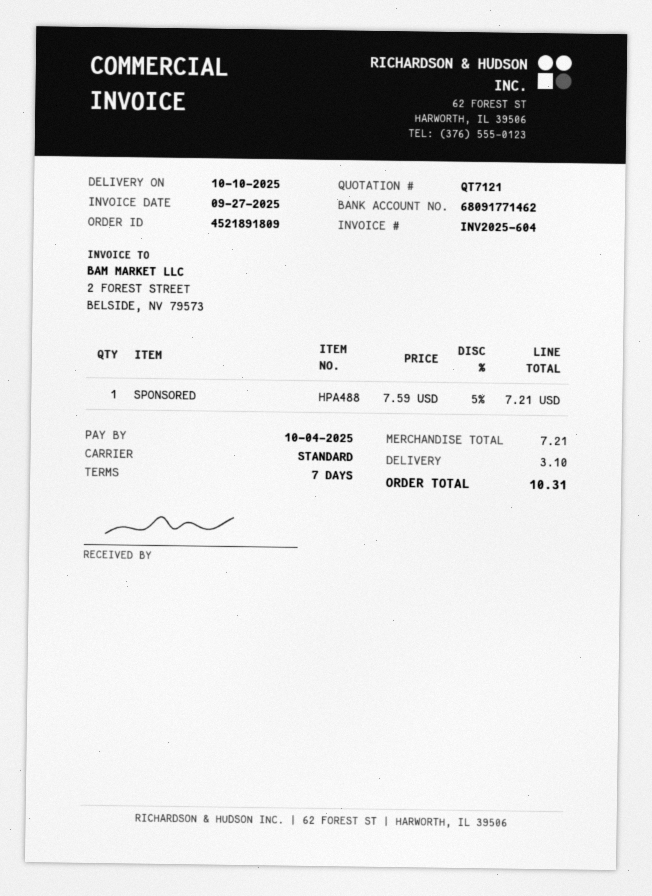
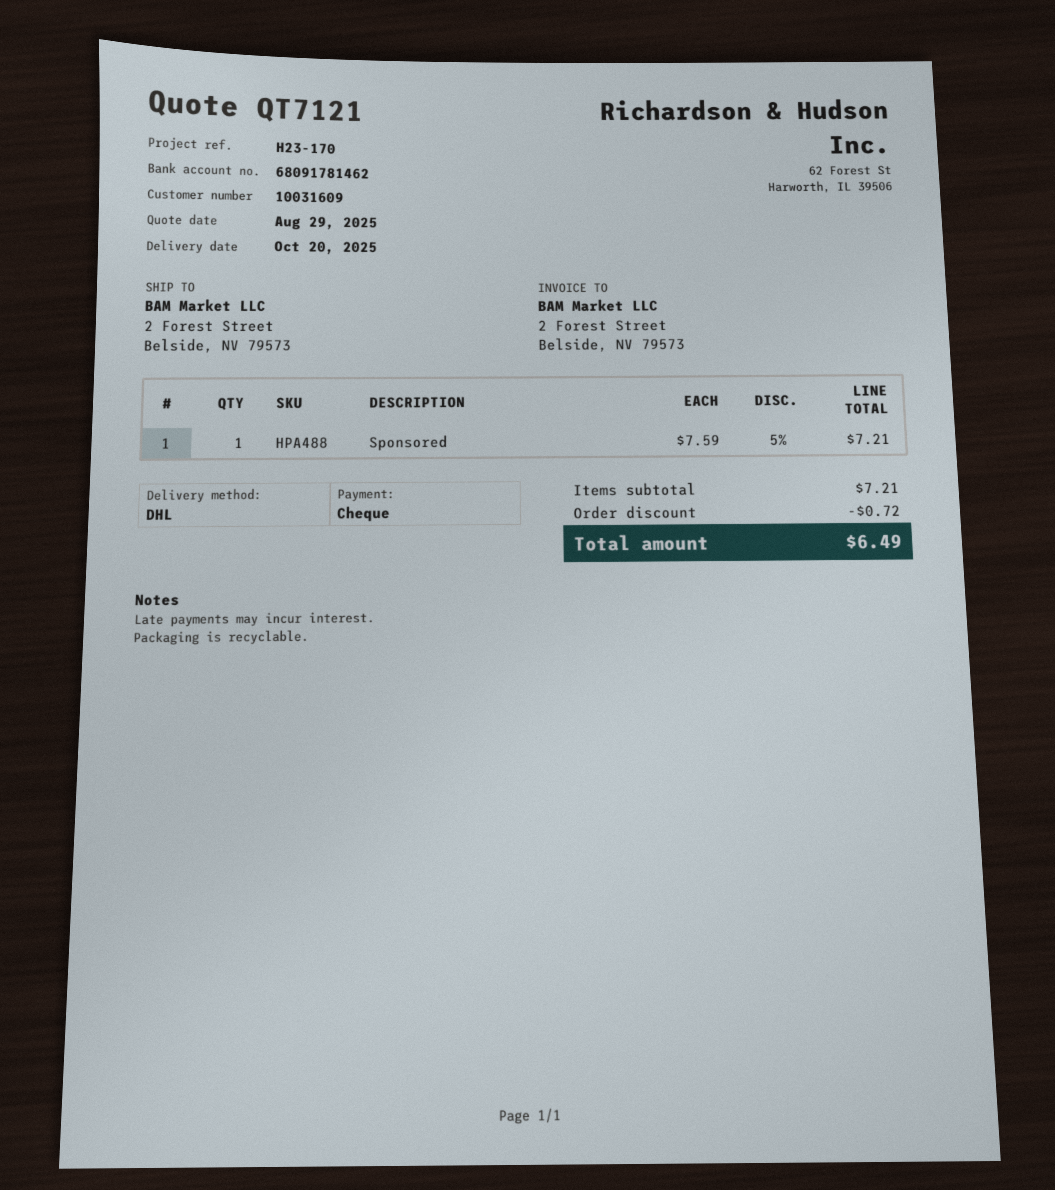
delivery date: 2025-10-10 -> 2025-10-20
bank account: 68091771462 -> 68091781462
shipping method: standard -> DHL
discount: none -> 0.72
shipping: 3.10 -> none
total: 10.31 -> 6.49

